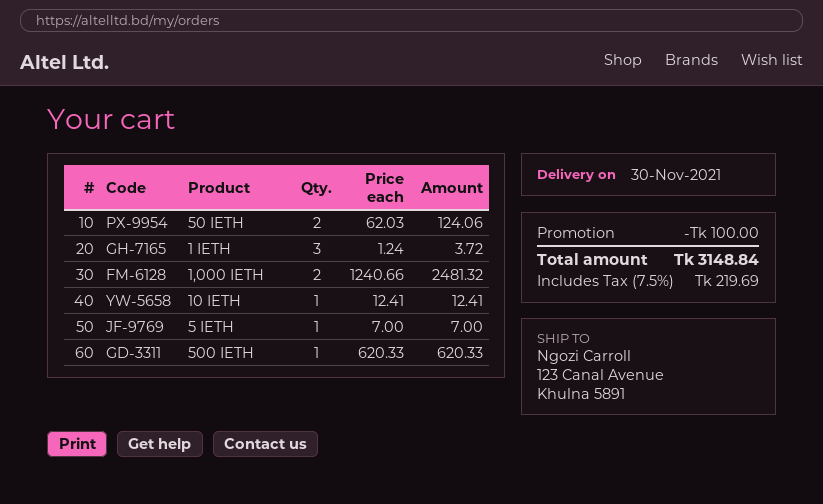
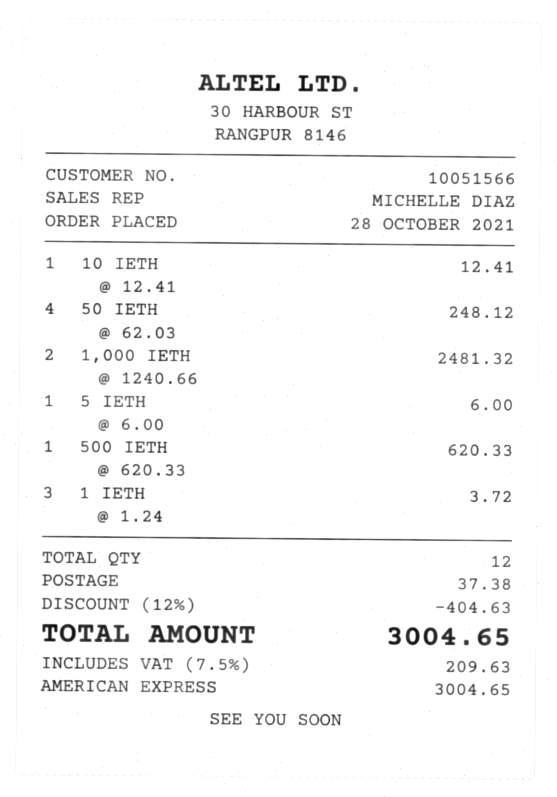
50 IETH: 2 x 62.03 = 124.06 -> 4 x 62.03 = 248.12
5 IETH: 1 x 7.00 = 7.00 -> 1 x 6.00 = 6.00
discount: 100.00 -> 404.63
shipping: none -> 37.38
tax: 7.5% = 219.69 -> 7.5% = 209.63
total: 3148.84 -> 3004.65

